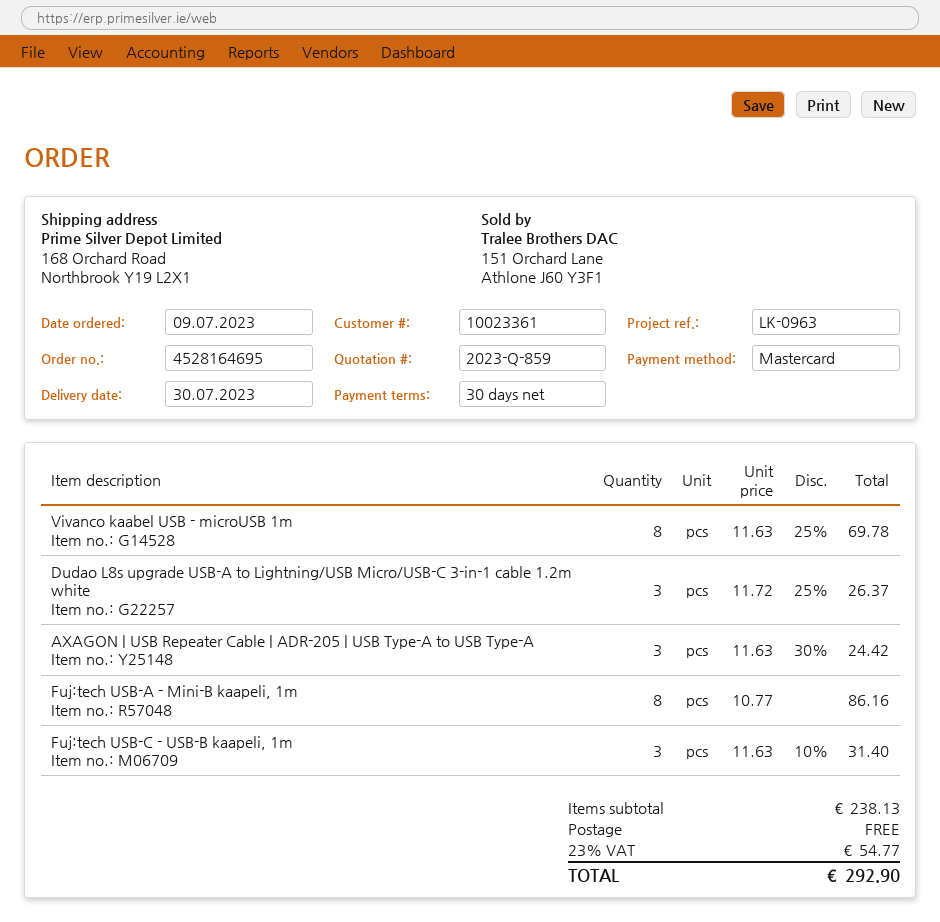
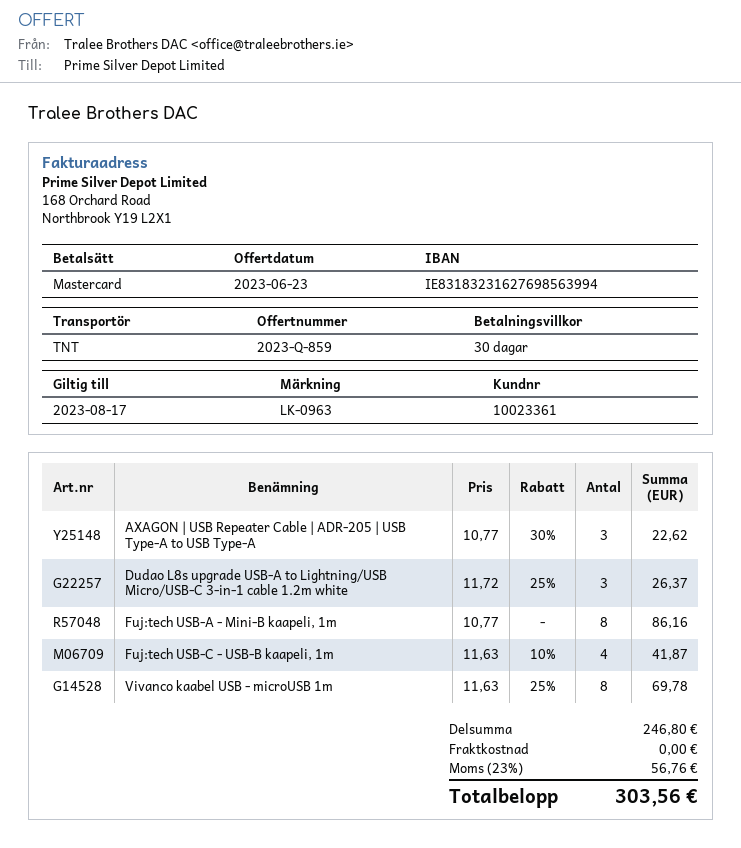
AXAGON | USB Repeater Cable | ADR-205 | USB Type-A to USB Type-A: 3 x 11.63 - 30% = 24.42 -> 3 x 10.77 - 30% = 22.62
Fuj:tech USB-C - USB-B kaapeli, 1m: 3 x 11.63 - 10% = 31.40 -> 4 x 11.63 - 10% = 41.87
subtotal: 238.13 -> 246.80
tax: 23% = 54.77 -> 23% = 56.76
total: 292.90 -> 303.56

